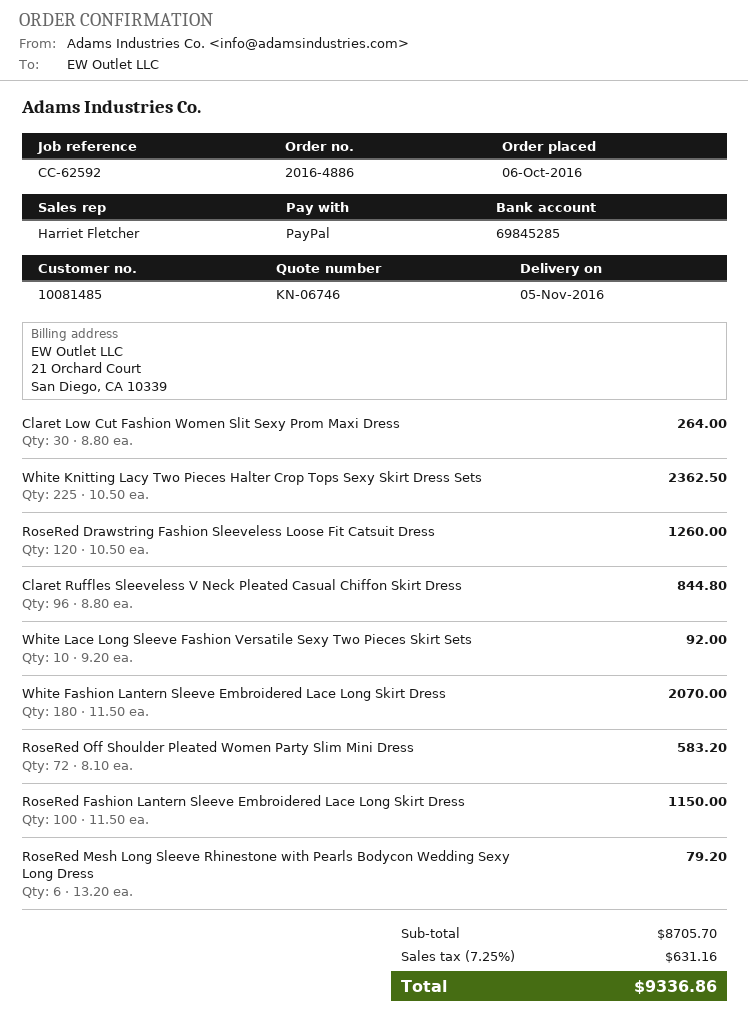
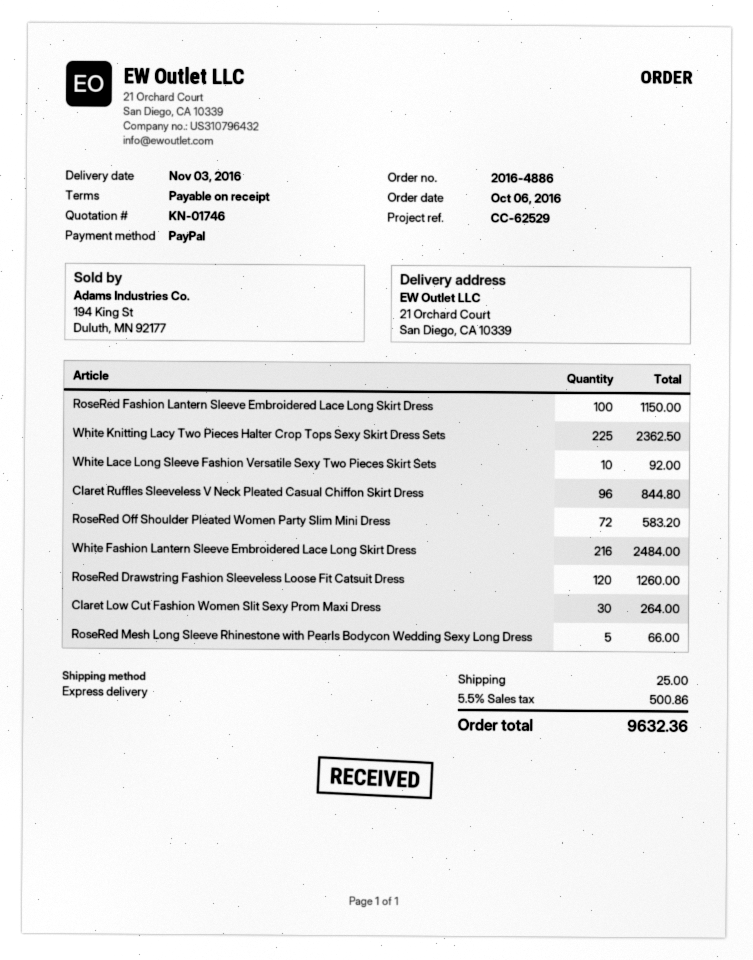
quote number: KN-06746 -> KN-01746
delivery date: 2016-11-05 -> 2016-11-03
reference: CC-62592 -> CC-62529
White Fashion Lantern Sleeve Embroidered Lace Long Skirt Dress: 180 for 2070.00 -> 216 for 2484.00
RoseRed Mesh Long Sleeve Rhinestone with Pearls Bodycon Wedding Sexy Long Dress: 6 for 79.20 -> 5 for 66.00
shipping: none -> 25.00
tax: 7.25% = 631.16 -> 5.5% = 500.86
total: 9336.86 -> 9632.36

